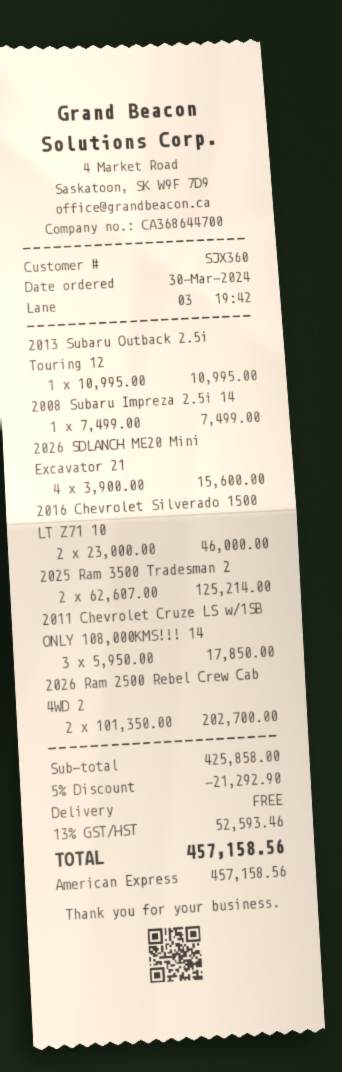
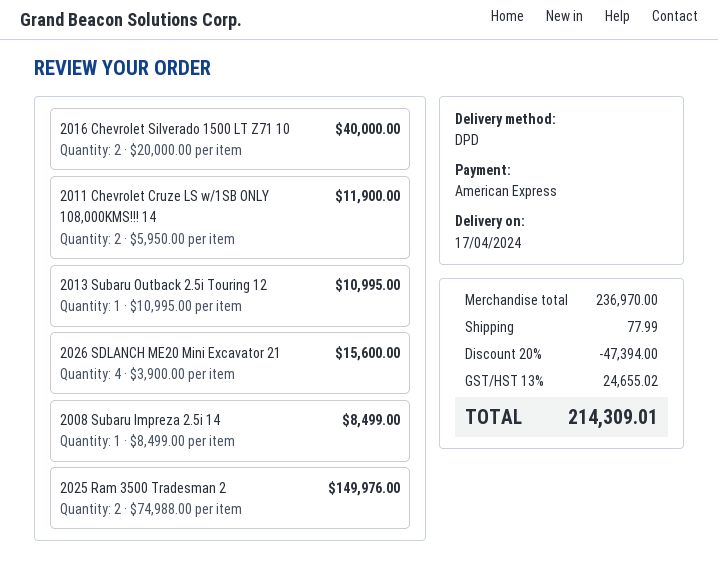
2008 Subaru Impreza 2.5i 14: 1 x 7499.00 = 7499.00 -> 1 x 8499.00 = 8499.00
2016 Chevrolet Silverado 1500 LT Z71 10: 2 x 23000.00 = 46000.00 -> 2 x 20000.00 = 40000.00
2025 Ram 3500 Tradesman 2: 2 x 62607.00 = 125214.00 -> 2 x 74988.00 = 149976.00
2011 Chevrolet Cruze LS w/1SB ONLY 108,000KMS!!! 14: 3 x 5950.00 = 17850.00 -> 2 x 5950.00 = 11900.00
2026 Ram 2500 Rebel Crew Cab 4WD 2: 2 x 101350.00 = 202700.00 -> none
subtotal: 425858.00 -> 236970.00
discount: 5% = 21292.90 -> 20% = 47394.00
shipping: 0.00 -> 77.99
tax: 13% = 52593.46 -> 13% = 24655.02
total: 457158.56 -> 214309.01

